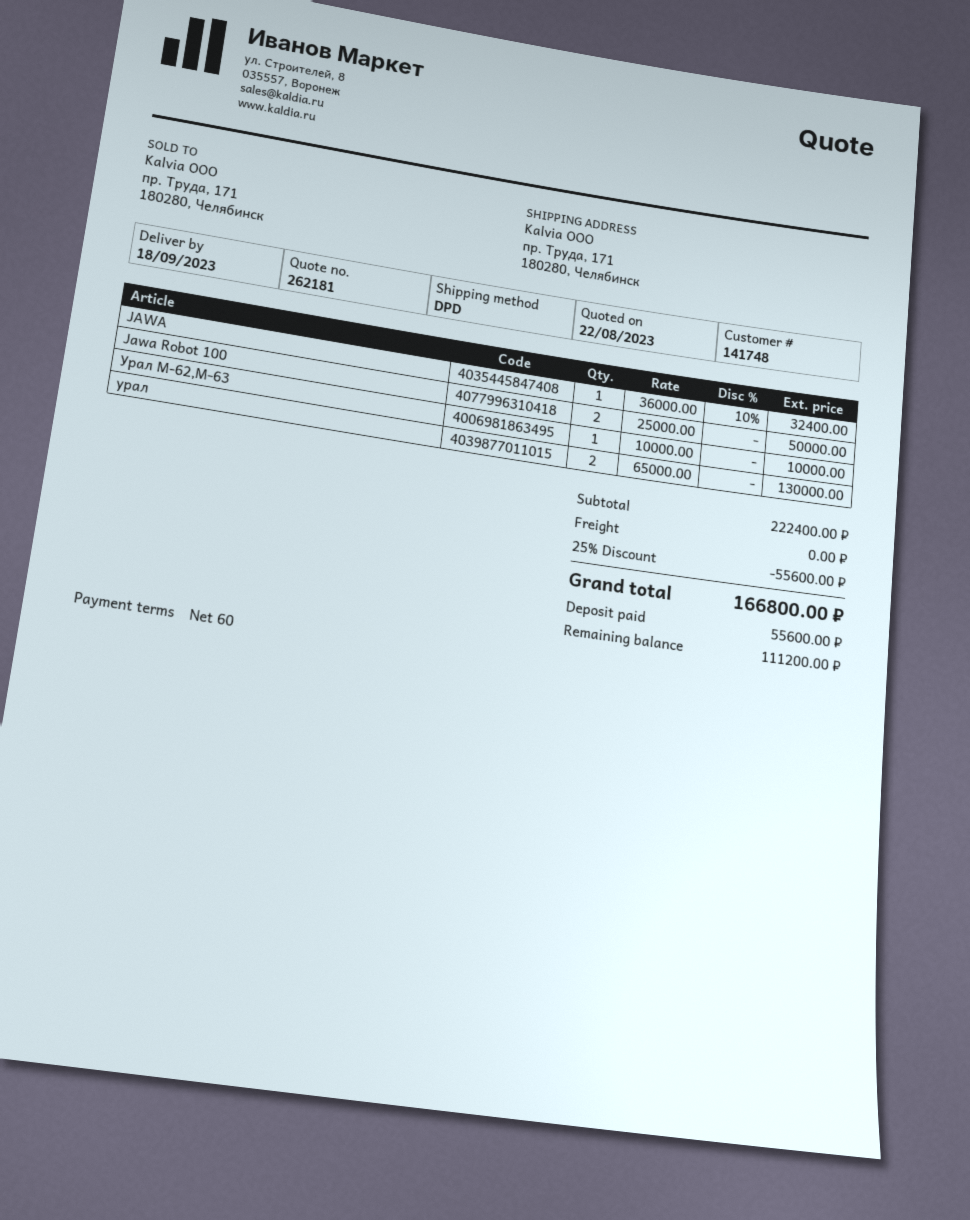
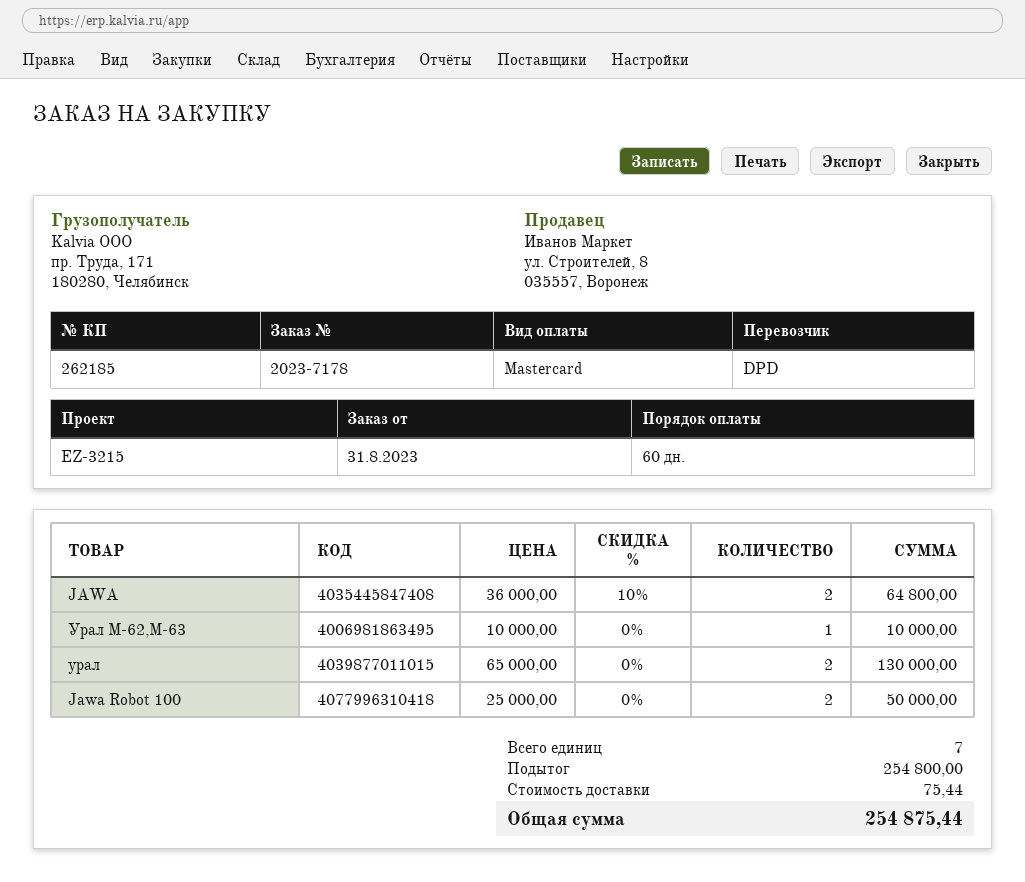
quote number: 262181 -> 262185
JAWA: 1 x 36000.00 - 10% = 32400.00 -> 2 x 36000.00 - 10% = 64800.00
subtotal: 222400.00 -> 254800.00
discount: 25% = 55600.00 -> none
shipping: 0.00 -> 75.44
total: 166800.00 -> 254875.44

